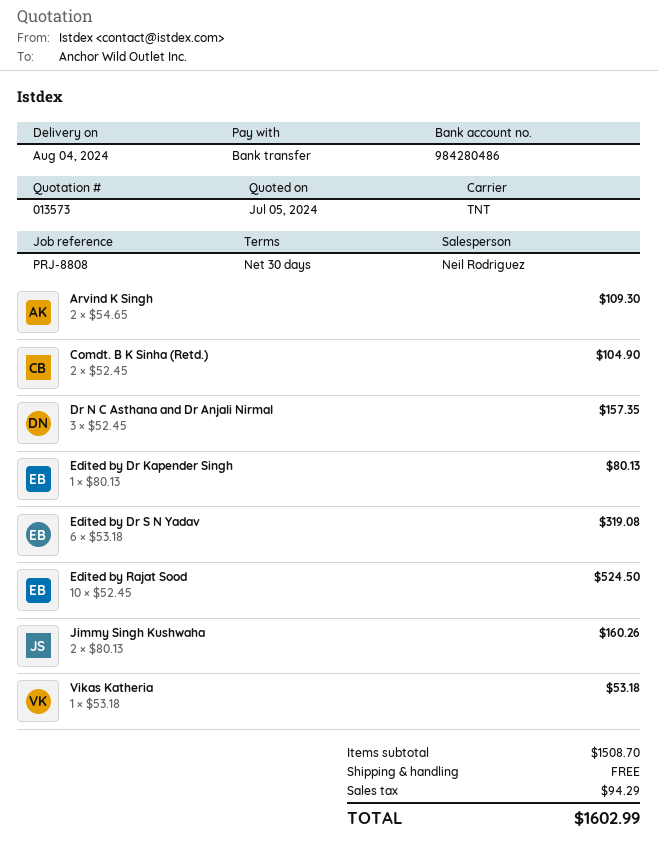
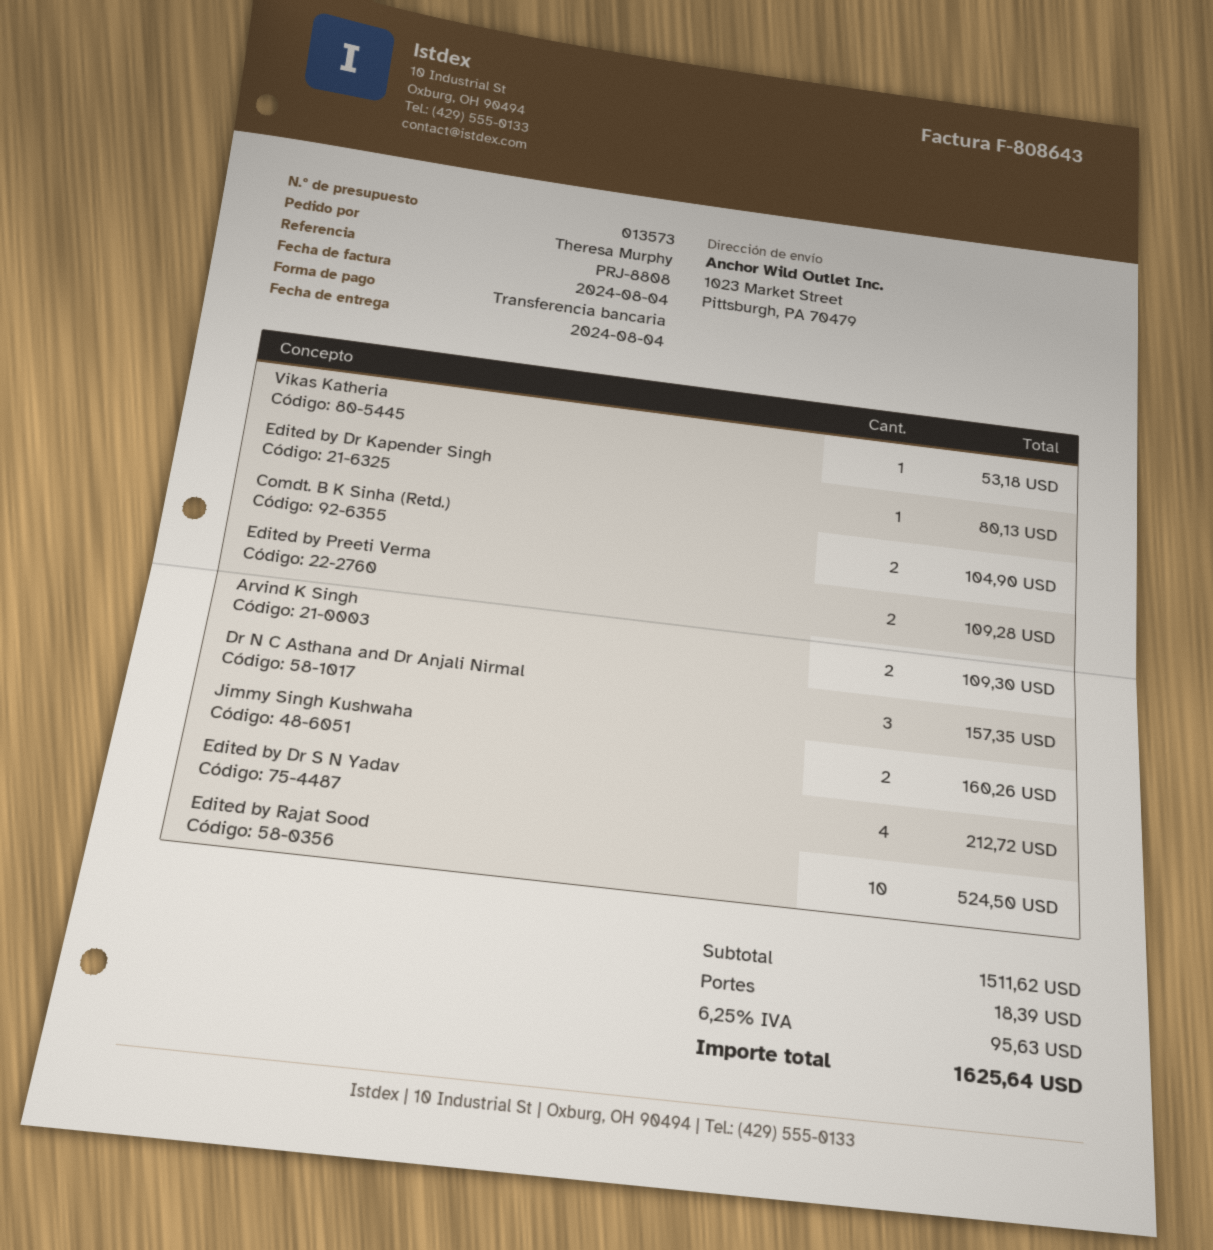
Edited by Dr S N Yadav: 6 for 319.08 -> 4 for 212.72
Edited by Preeti Verma: none -> 2 for 109.28
subtotal: 1508.70 -> 1511.62
shipping: 0.00 -> 18.39
tax: 94.29 -> 95.63
total: 1602.99 -> 1625.64

